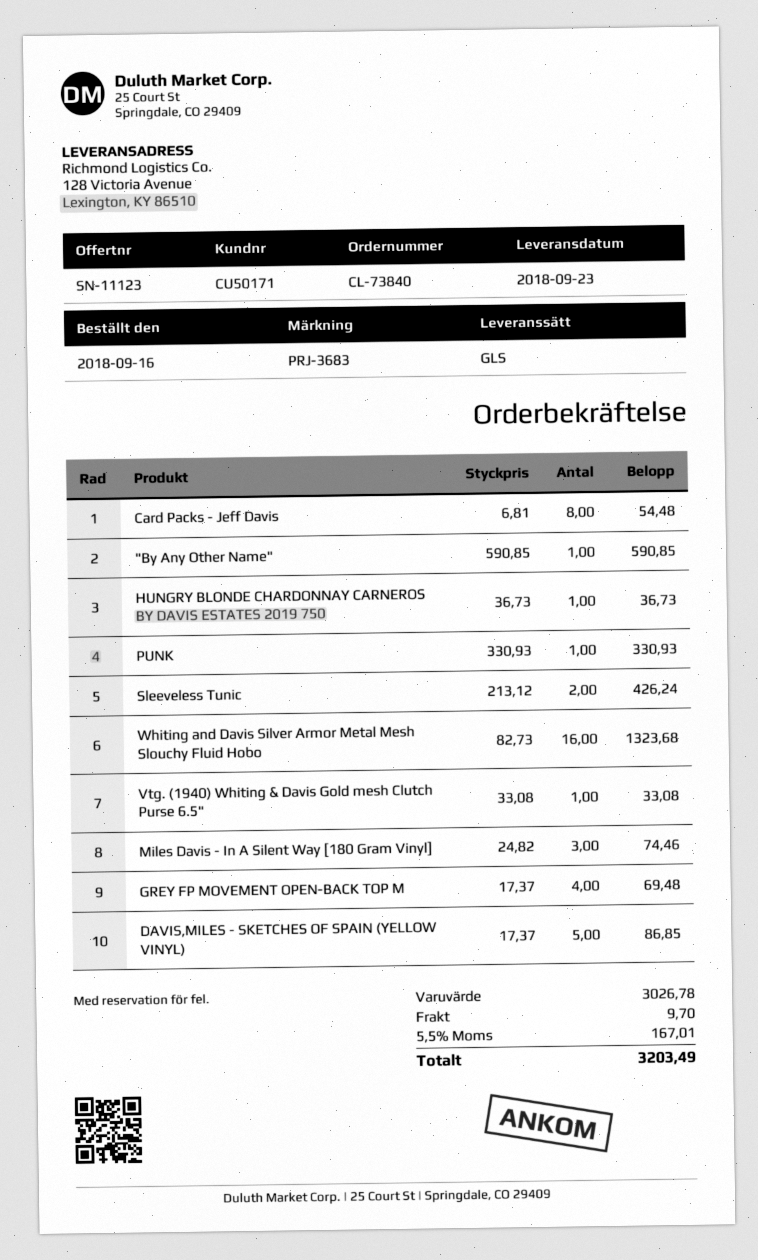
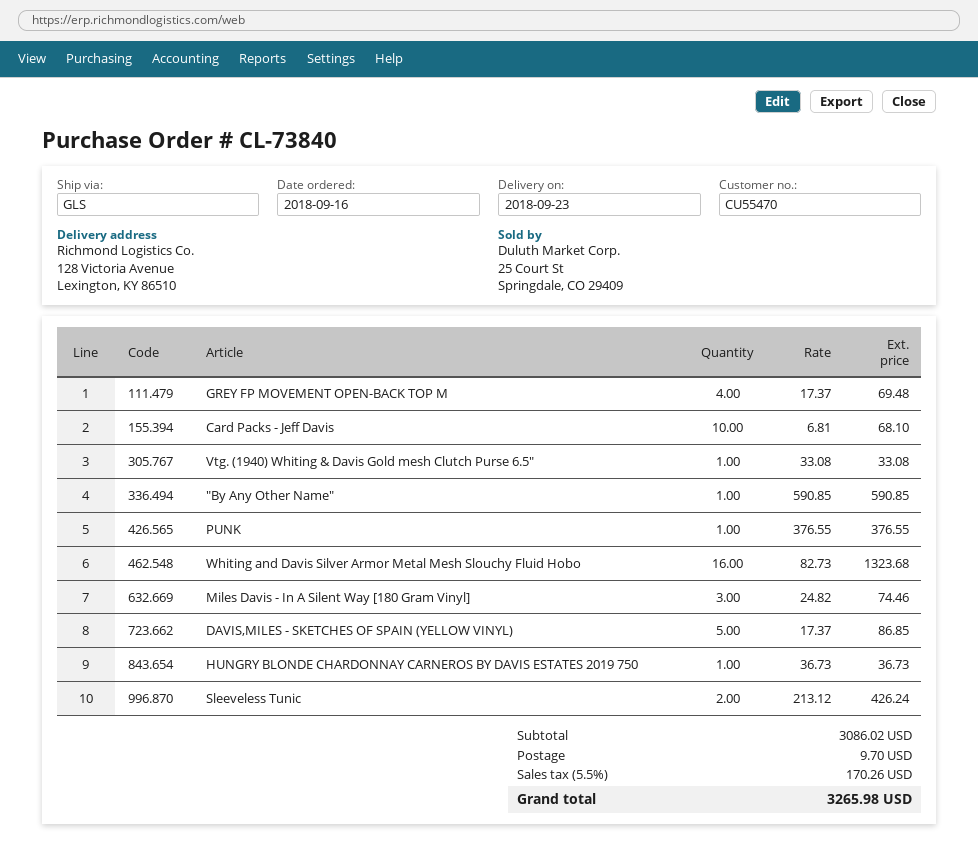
customer number: CU50171 -> CU55470
Card Packs - Jeff Davis: 8 x 6.81 = 54.48 -> 10 x 6.81 = 68.10
PUNK: 1 x 330.93 = 330.93 -> 1 x 376.55 = 376.55
subtotal: 3026.78 -> 3086.02
tax: 5.5% = 167.01 -> 5.5% = 170.26
total: 3203.49 -> 3265.98

